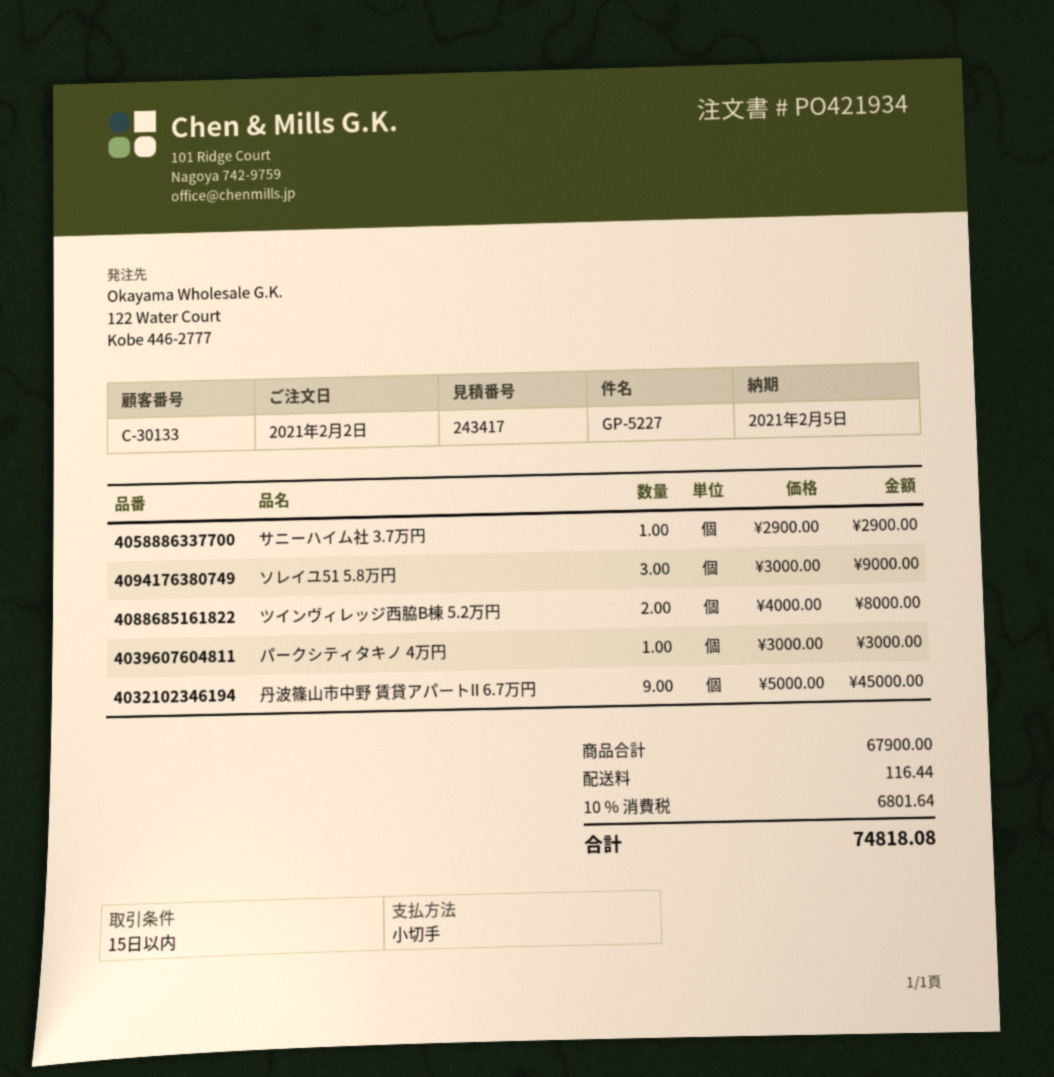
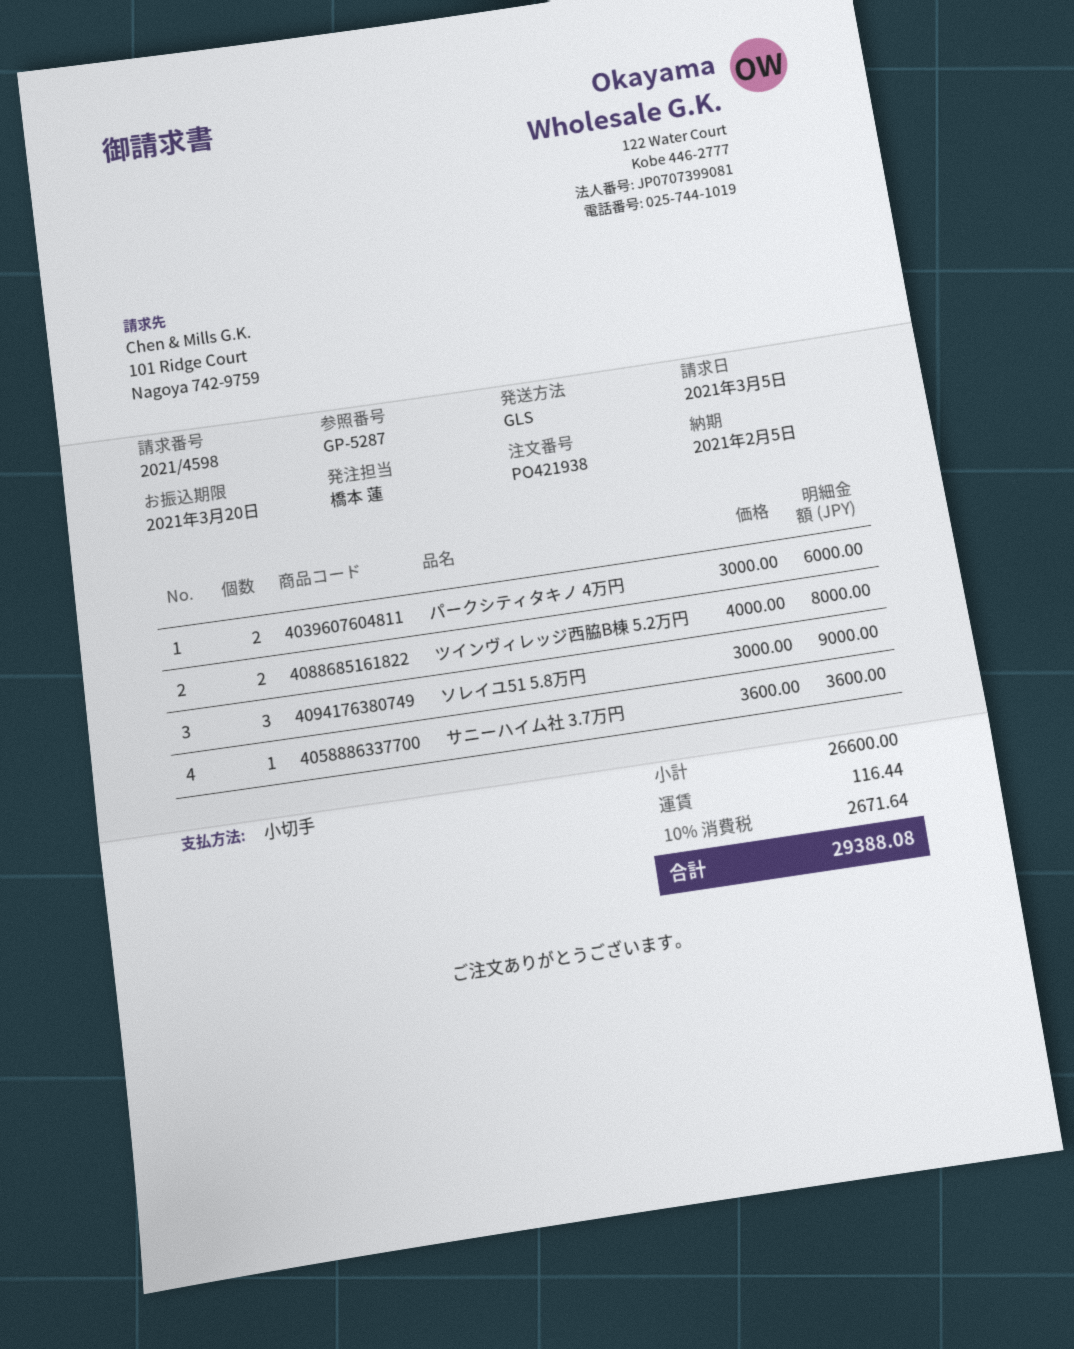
order number: PO421934 -> PO421938
reference: GP-5227 -> GP-5287
サニーハイム社 3.7万円: 1 x 2900.00 = 2900.00 -> 1 x 3600.00 = 3600.00
パークシティタキノ 4万円: 1 x 3000.00 = 3000.00 -> 2 x 3000.00 = 6000.00
丹波篠山市中野 賃貸アパートII 6.7万円: 9 x 5000.00 = 45000.00 -> none
subtotal: 67900.00 -> 26600.00
tax: 10% = 6801.64 -> 10% = 2671.64
total: 74818.08 -> 29388.08

